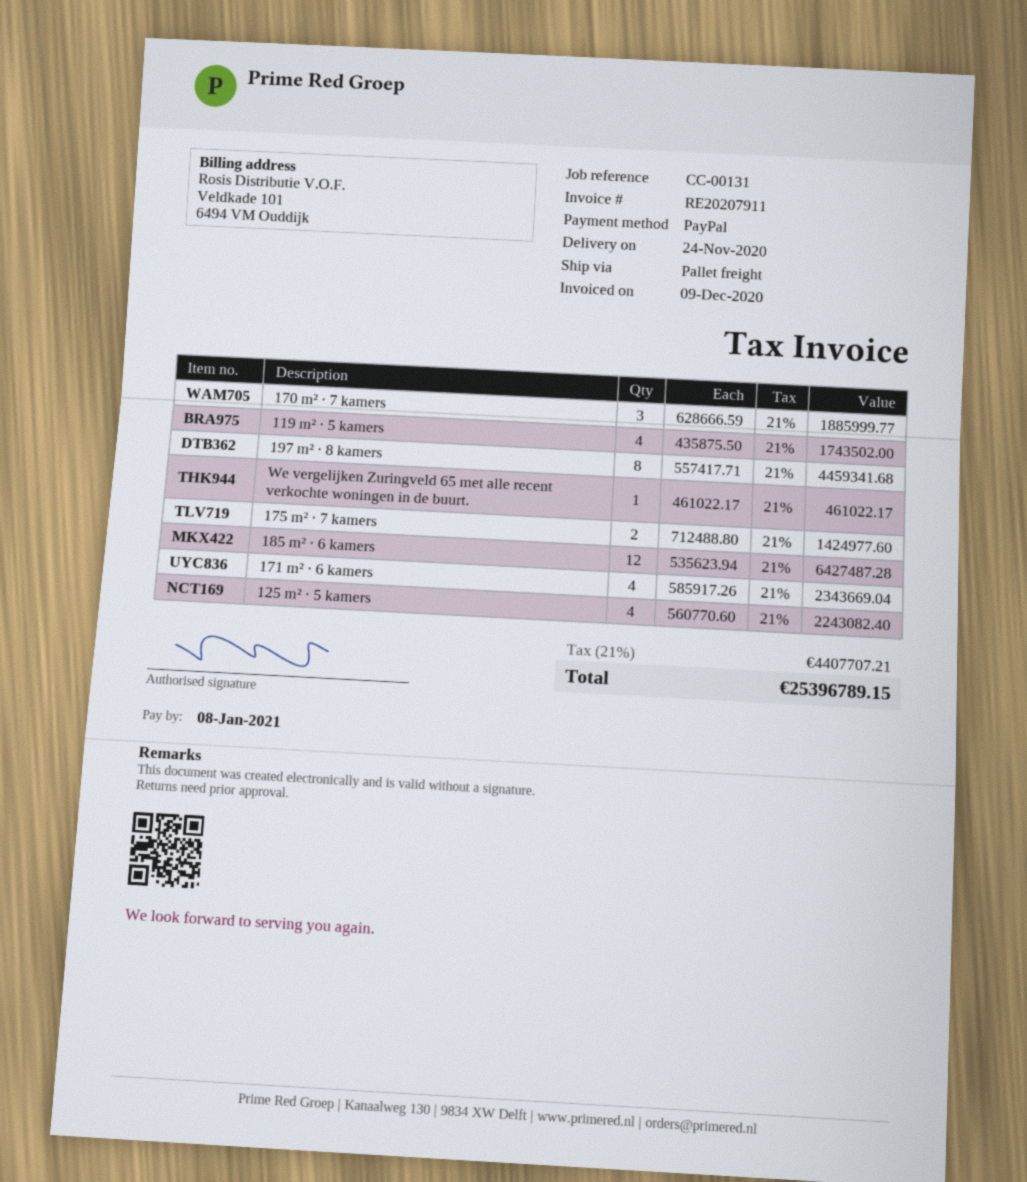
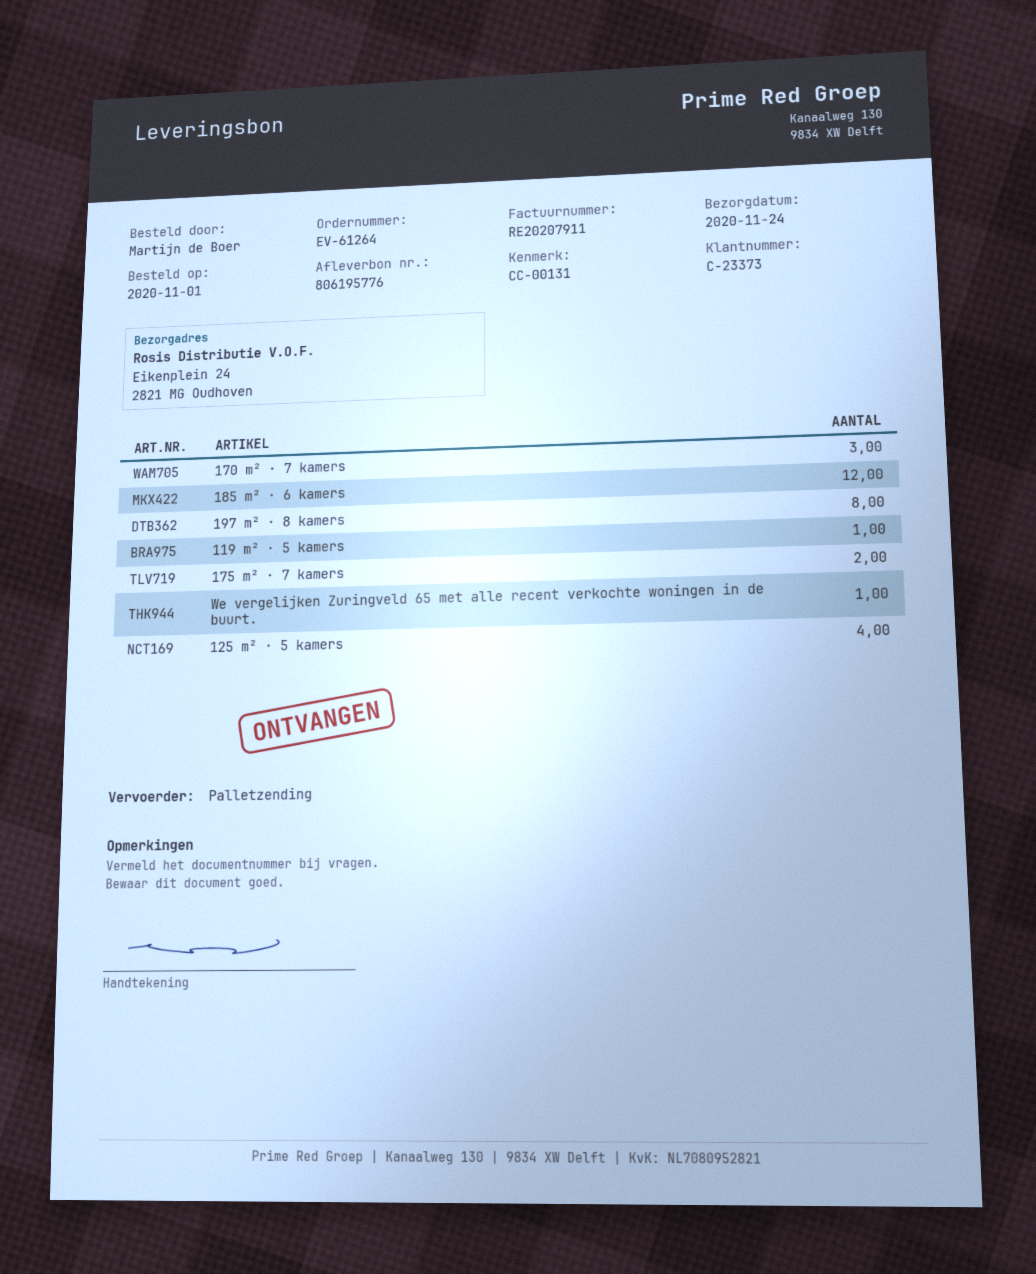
119 m² · 5 kamers: 4 -> 1
171 m² · 6 kamers: 4 -> none

